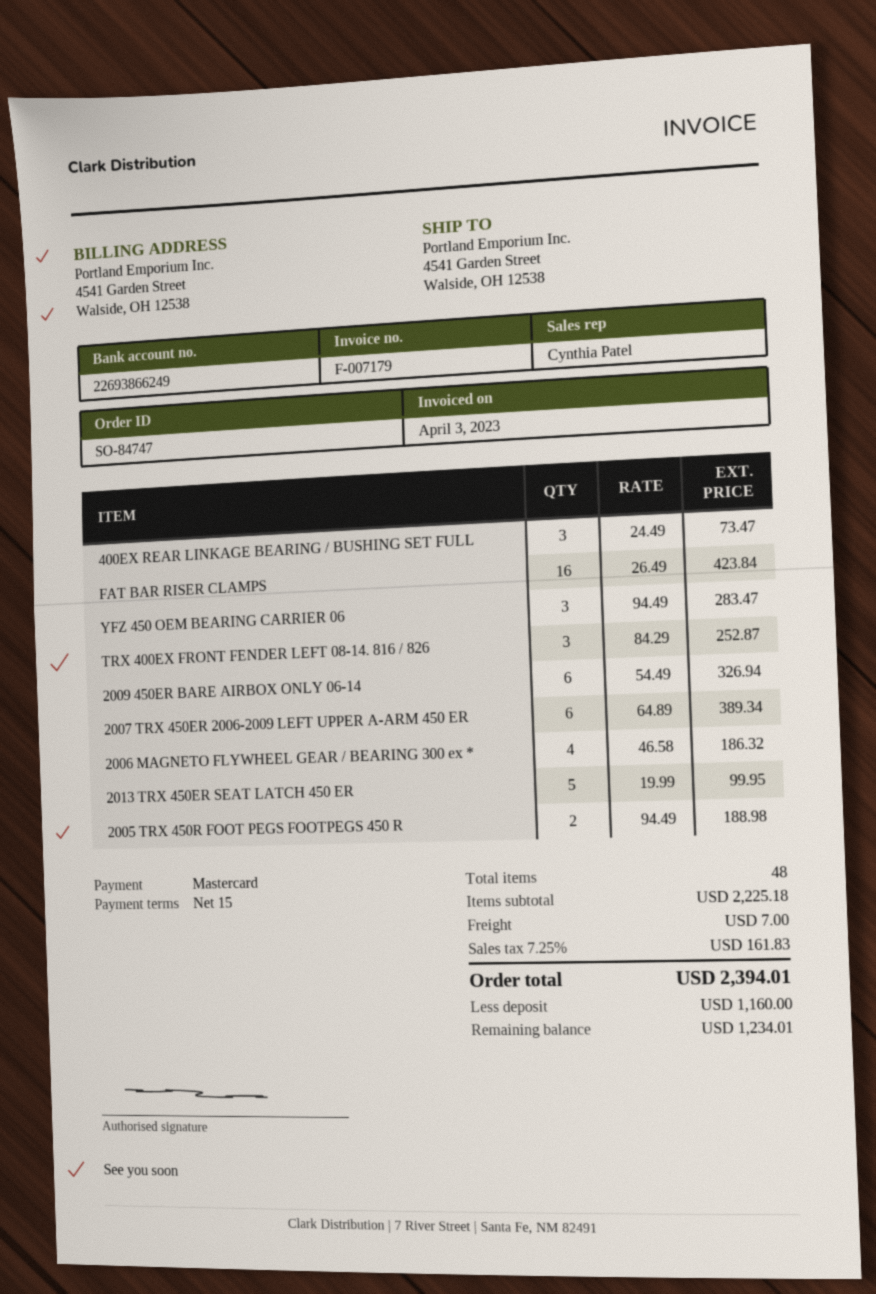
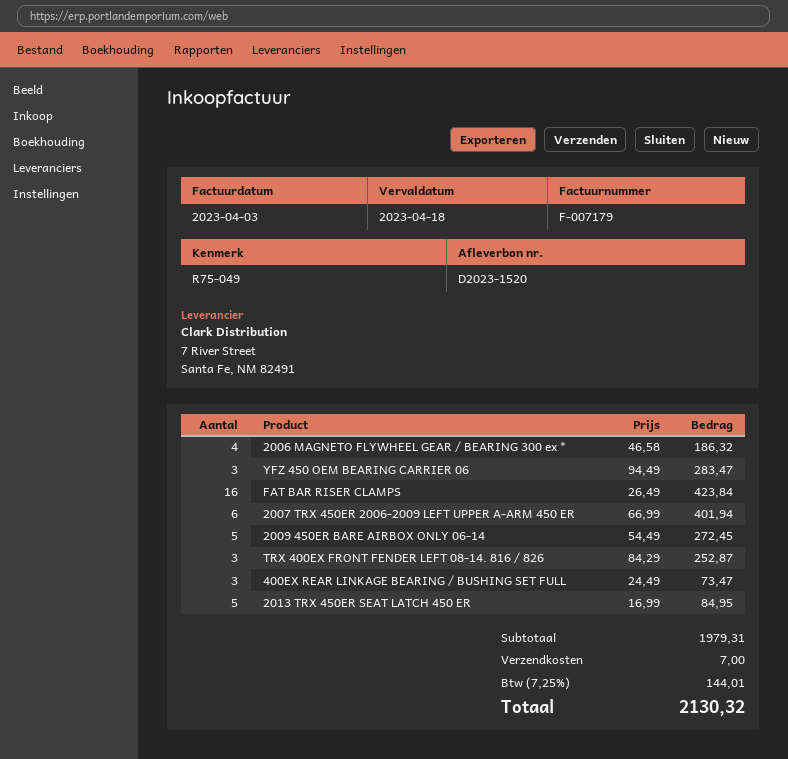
2009 450ER BARE AIRBOX ONLY 06-14: 6 x 54.49 = 326.94 -> 5 x 54.49 = 272.45
2007 TRX 450ER 2006-2009 LEFT UPPER A-ARM 450 ER: 6 x 64.89 = 389.34 -> 6 x 66.99 = 401.94
2013 TRX 450ER SEAT LATCH 450 ER: 5 x 19.99 = 99.95 -> 5 x 16.99 = 84.95
2005 TRX 450R FOOT PEGS FOOTPEGS 450 R: 2 x 94.49 = 188.98 -> none
subtotal: 2225.18 -> 1979.31
tax: 7.25% = 161.83 -> 7.25% = 144.01
total: 2394.01 -> 2130.32

